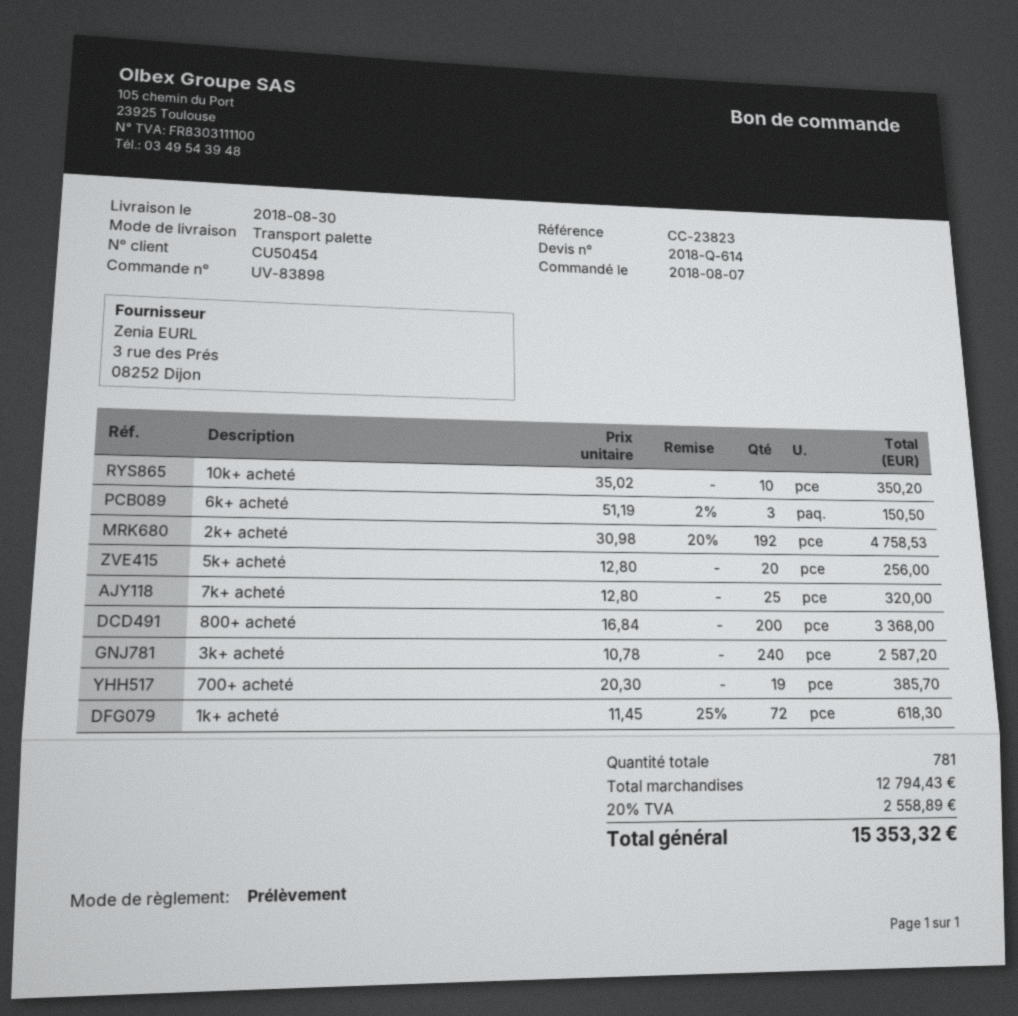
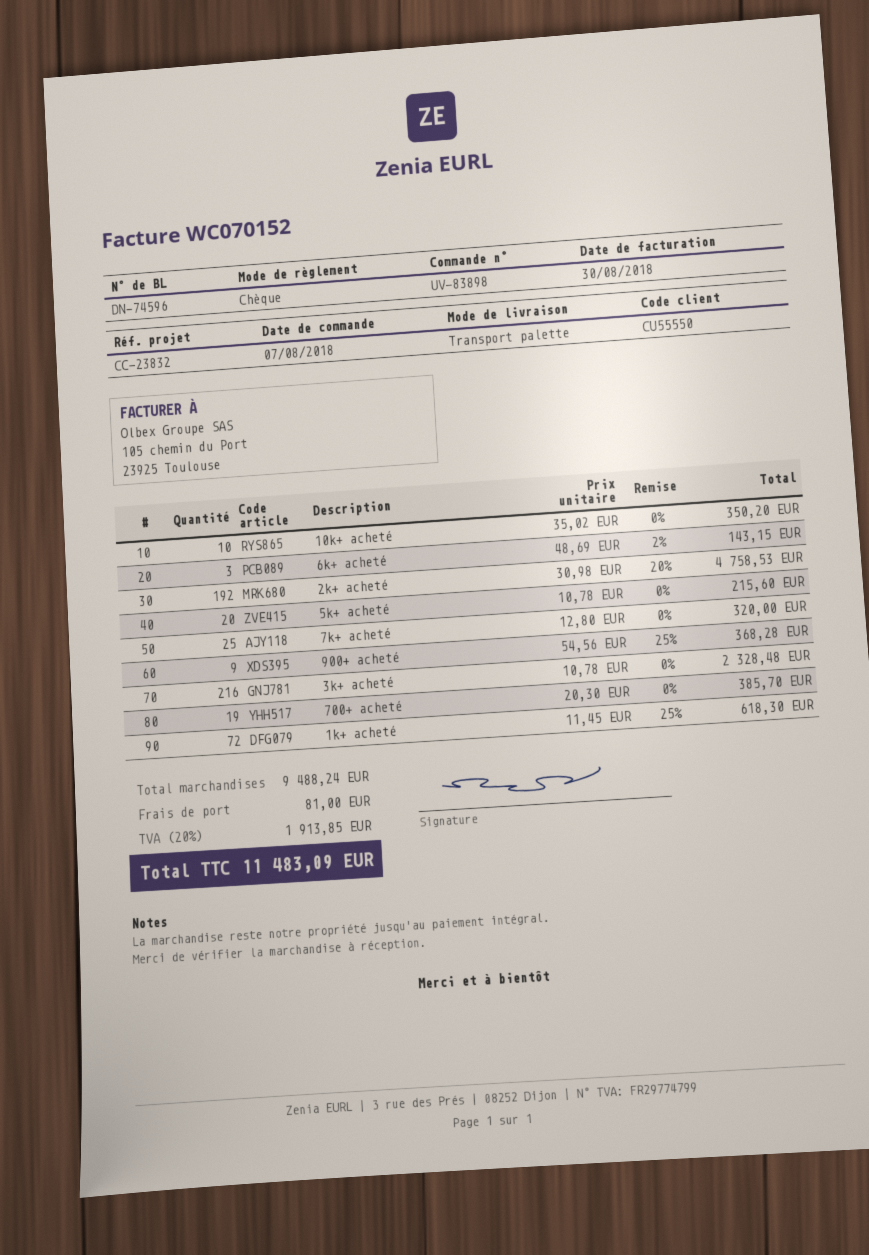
customer number: CU50454 -> CU55550
reference: CC-23823 -> CC-23832
payment method: direct debit -> cheque
6k+ acheté: 3 x 51.19 - 2% = 150.50 -> 3 x 48.69 - 2% = 143.15
5k+ acheté: 20 x 12.80 = 256.00 -> 20 x 10.78 = 215.60
800+ acheté: 200 x 16.84 = 3368.00 -> none
3k+ acheté: 240 x 10.78 = 2587.20 -> 216 x 10.78 = 2328.48
900+ acheté: none -> 9 x 54.56 - 25% = 368.28
subtotal: 12794.43 -> 9488.24
shipping: none -> 81.00
tax: 20% = 2558.89 -> 20% = 1913.85
total: 15353.32 -> 11483.09

